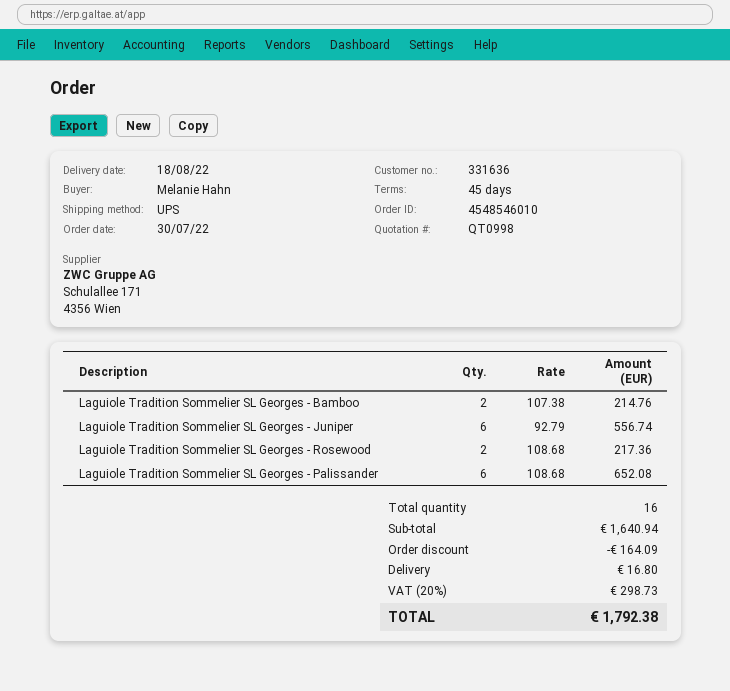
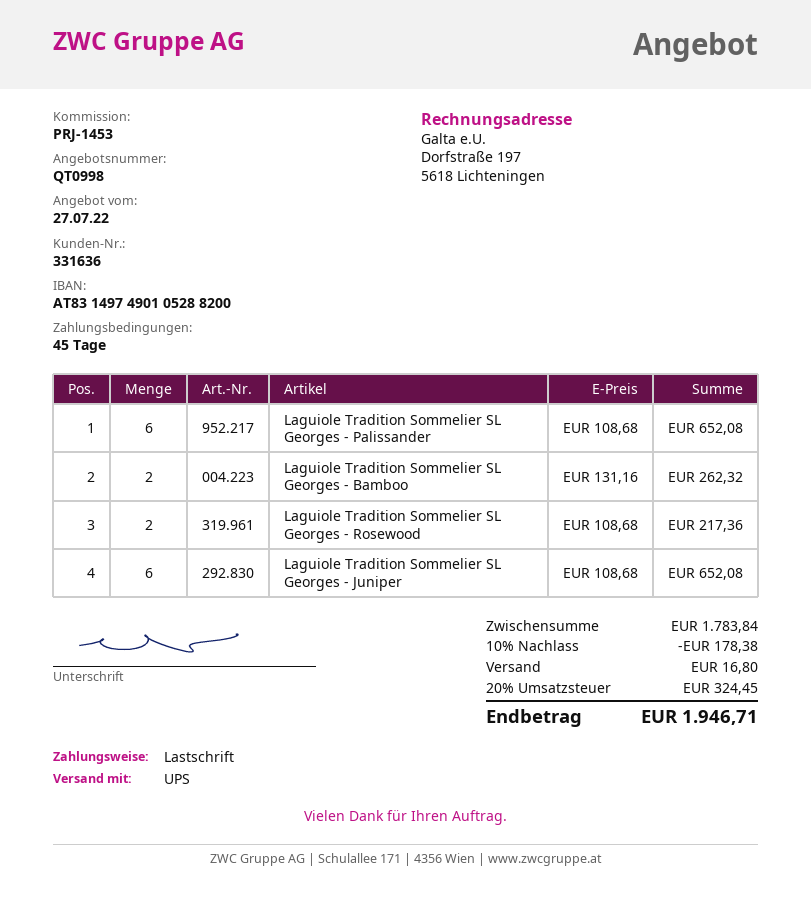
Laguiole Tradition Sommelier SL Georges - Bamboo: 2 x 107.38 = 214.76 -> 2 x 131.16 = 262.32
Laguiole Tradition Sommelier SL Georges - Juniper: 6 x 92.79 = 556.74 -> 6 x 108.68 = 652.08
subtotal: 1640.94 -> 1783.84
discount: 164.09 -> 178.38
tax: 20% = 298.73 -> 20% = 324.45
total: 1792.38 -> 1946.71

